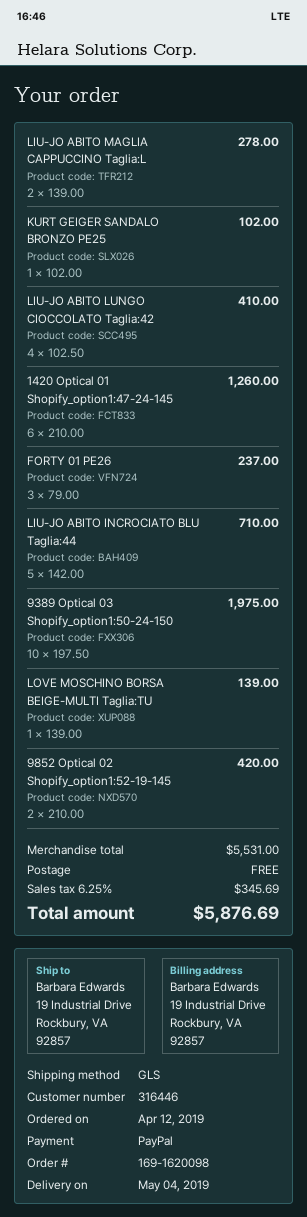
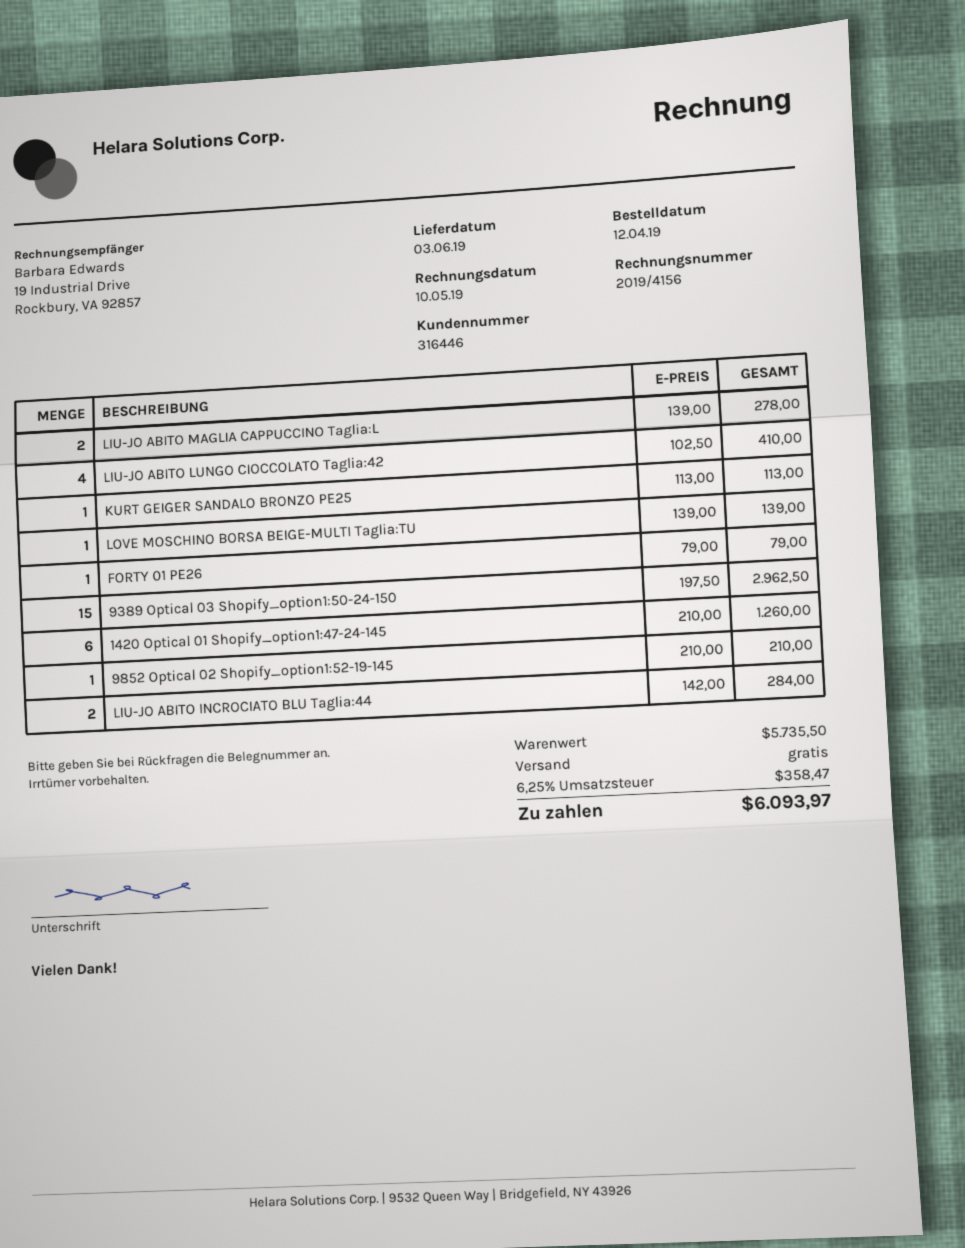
delivery date: 2019-05-04 -> 2019-06-03
KURT GEIGER SANDALO BRONZO PE25: 1 x 102.00 = 102.00 -> 1 x 113.00 = 113.00
FORTY 01 PE26: 3 x 79.00 = 237.00 -> 1 x 79.00 = 79.00
LIU-JO ABITO INCROCIATO BLU Taglia:44: 5 x 142.00 = 710.00 -> 2 x 142.00 = 284.00
9389 Optical 03 Shopify_option1:50-24-150: 10 x 197.50 = 1975.00 -> 15 x 197.50 = 2962.50
9852 Optical 02 Shopify_option1:52-19-145: 2 x 210.00 = 420.00 -> 1 x 210.00 = 210.00
subtotal: 5531.00 -> 5735.50
tax: 6.25% = 345.69 -> 6.25% = 358.47
total: 5876.69 -> 6093.97

